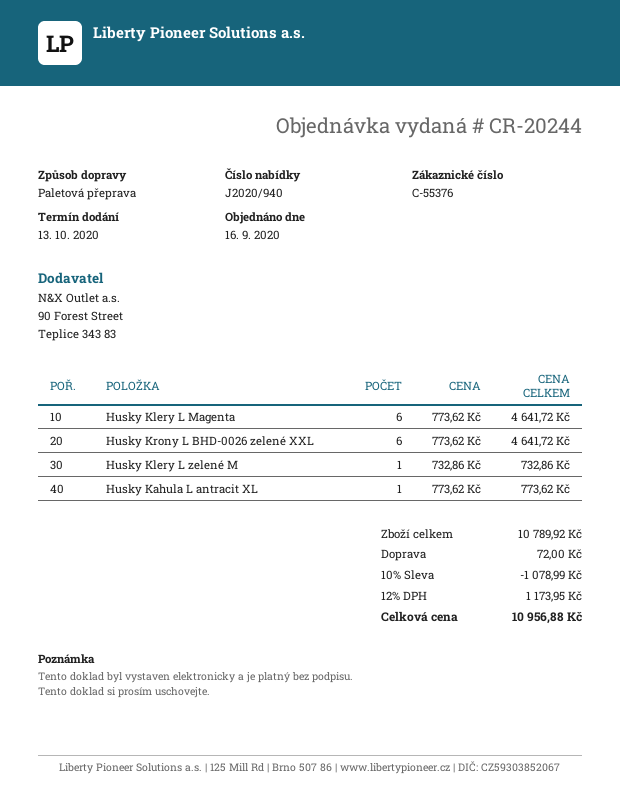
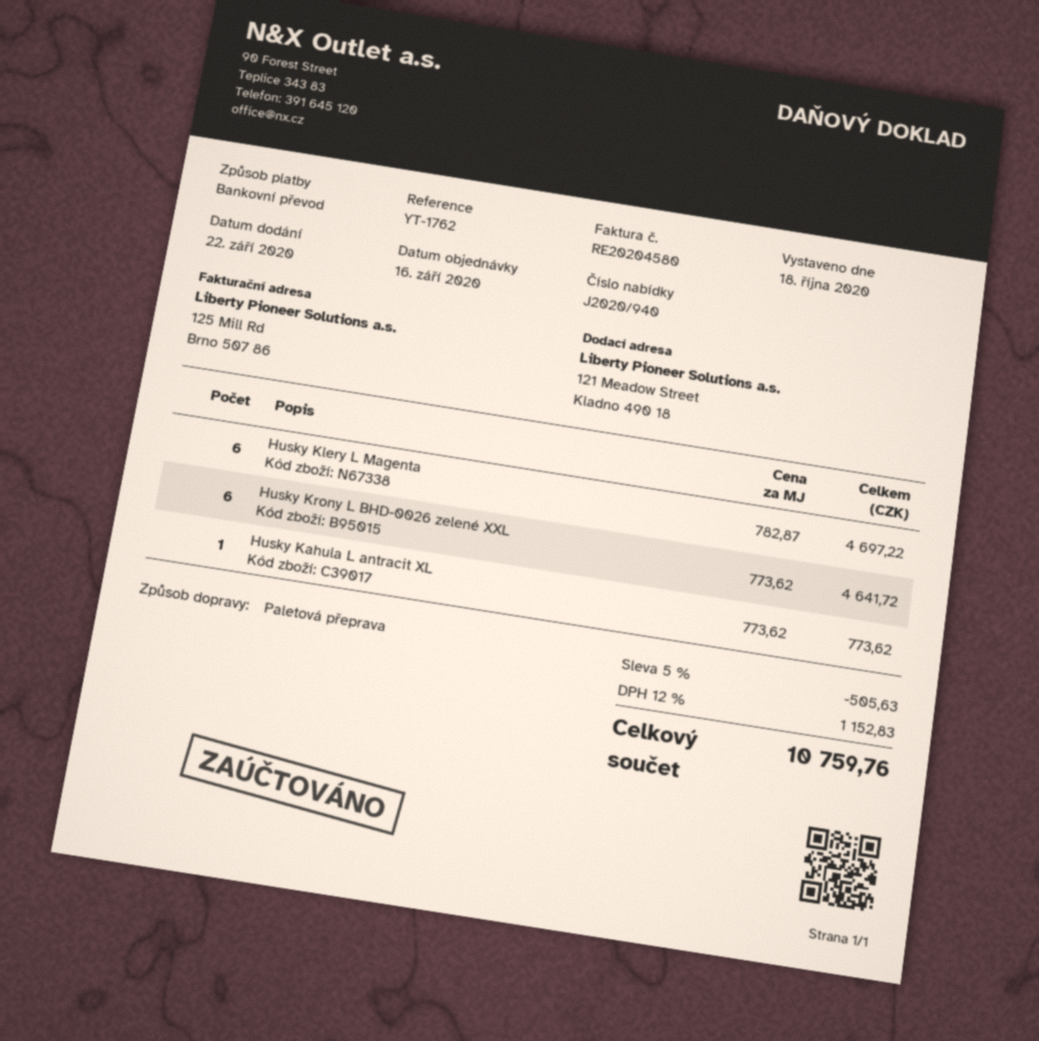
delivery date: 2020-10-13 -> 2020-09-22
Husky Klery L Magenta: 6 x 773.62 = 4641.72 -> 6 x 782.87 = 4697.22
Husky Klery L zelené M: 1 x 732.86 = 732.86 -> none
discount: 10% = 1078.99 -> 5% = 505.63
shipping: 72.00 -> none
tax: 12% = 1173.95 -> 12% = 1152.83
total: 10956.88 -> 10759.76

